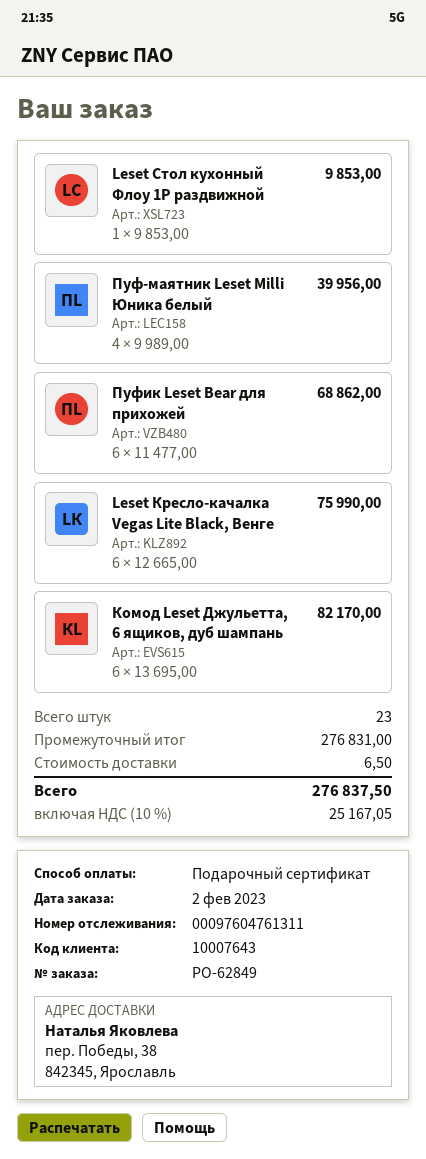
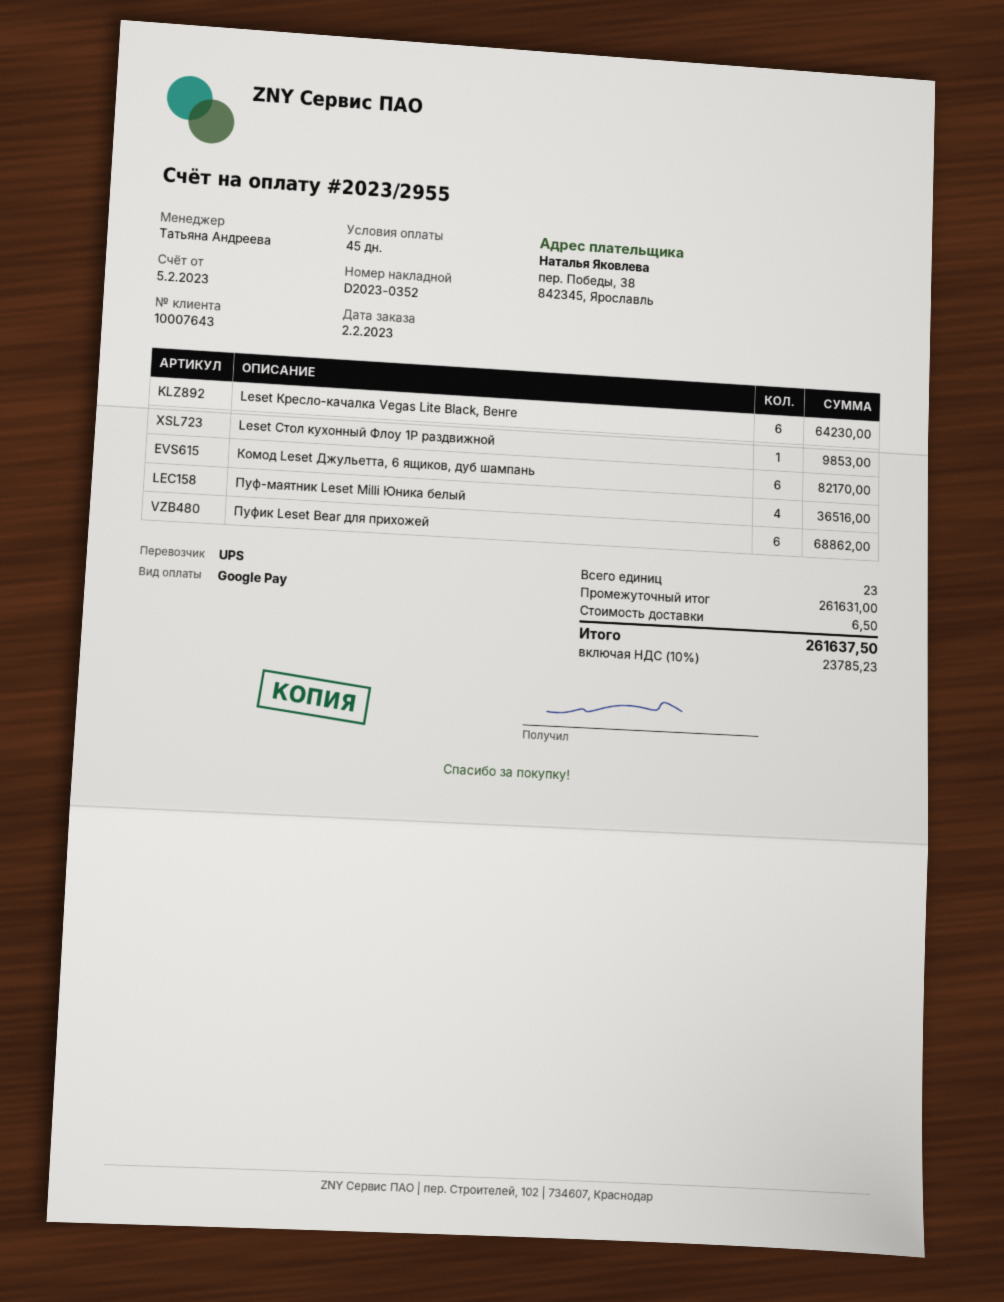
payment method: gift card -> Google Pay
Пуф-маятник Leset Milli Юника белый: 4 for 39956.00 -> 4 for 36516.00
Leset Кресло-качалка Vegas Lite Black, Венге: 6 for 75990.00 -> 6 for 64230.00
subtotal: 276831.00 -> 261631.00
tax: 10% = 25167.05 -> 10% = 23785.23
total: 276837.50 -> 261637.50

